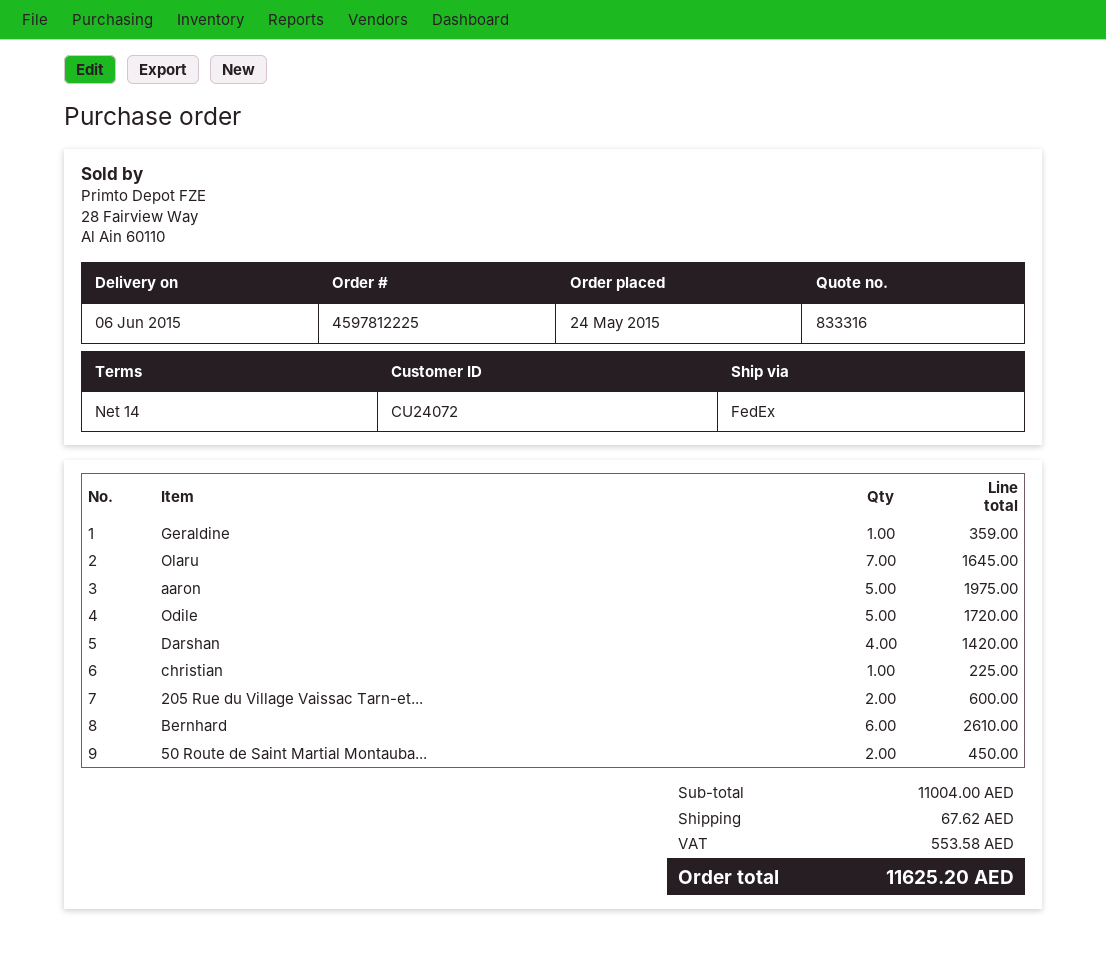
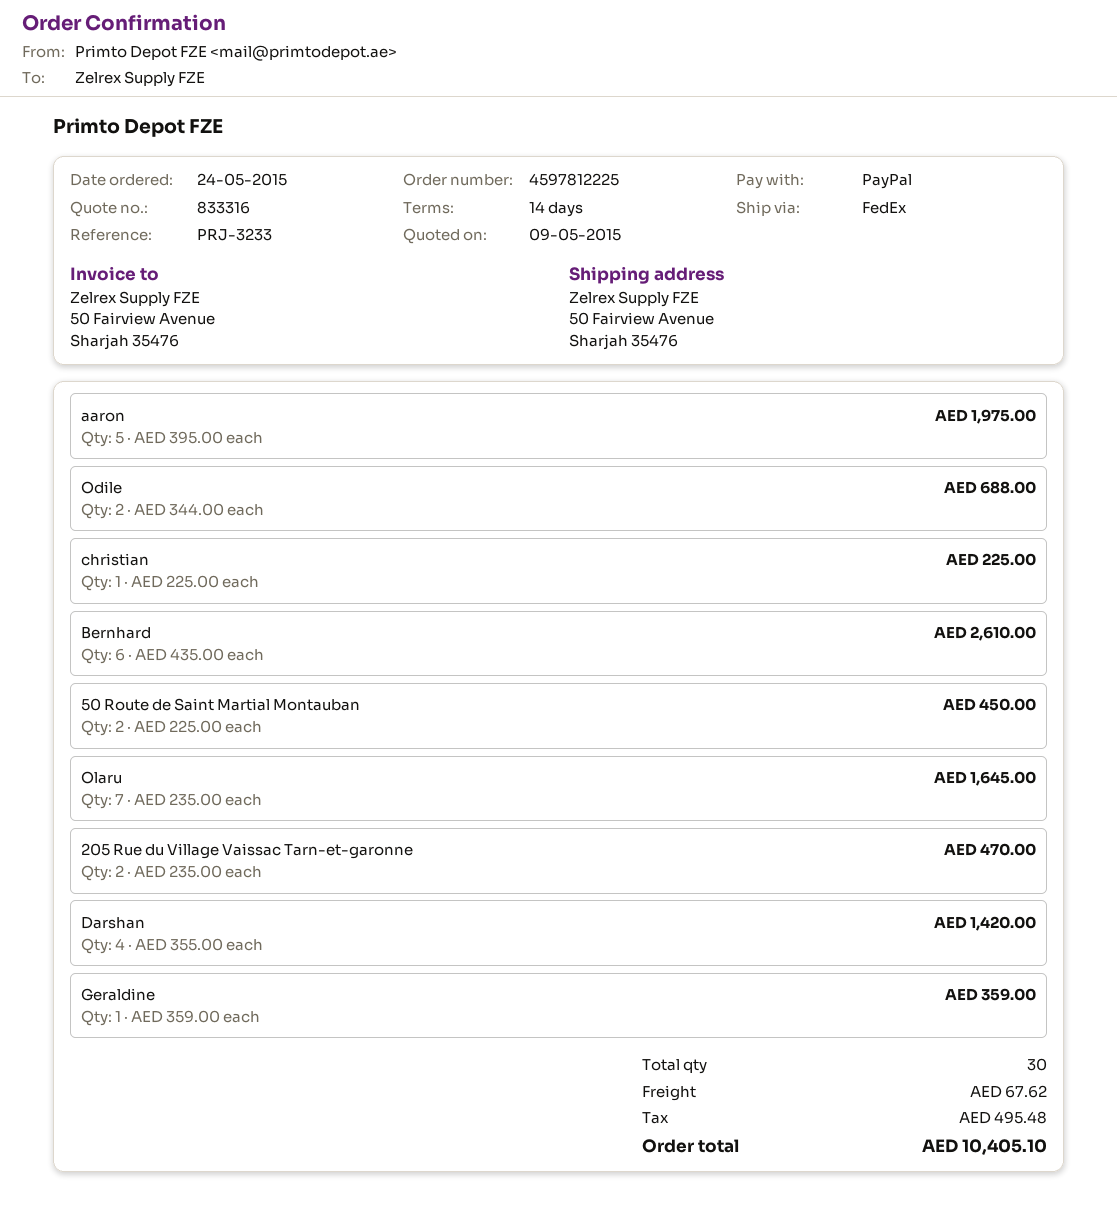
Odile: 5 for 1720.00 -> 2 for 688.00
205 Rue du Village Vaissac Tarn-et...: 2 for 600.00 -> 2 for 470.00
tax: 553.58 -> 495.48
total: 11625.20 -> 10405.10

